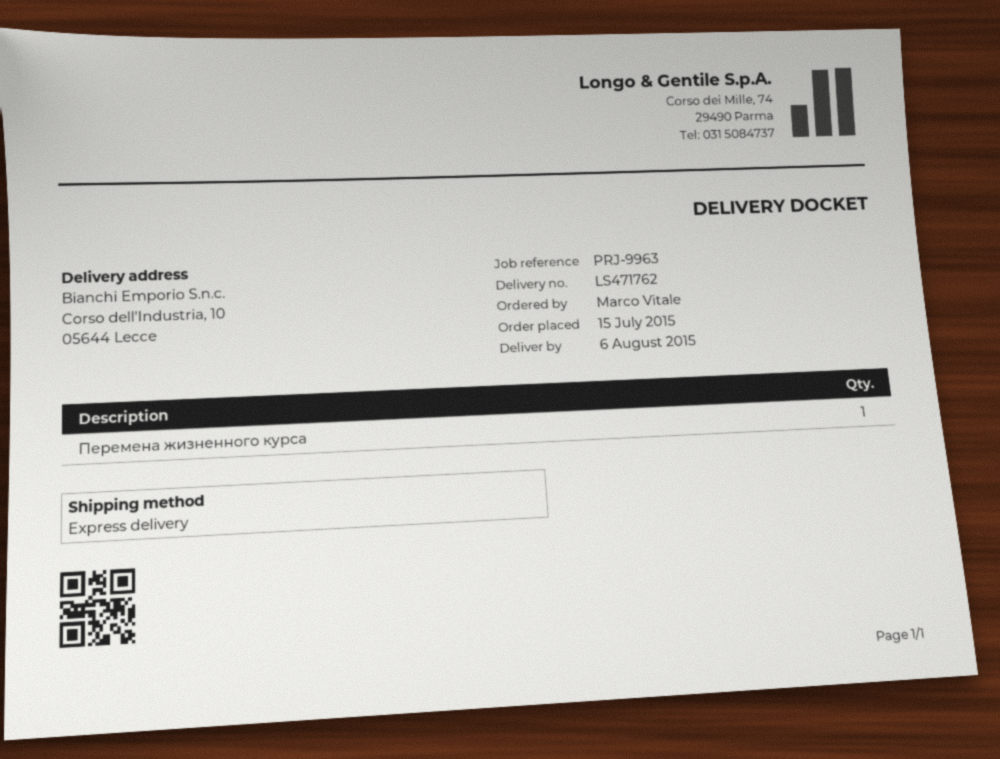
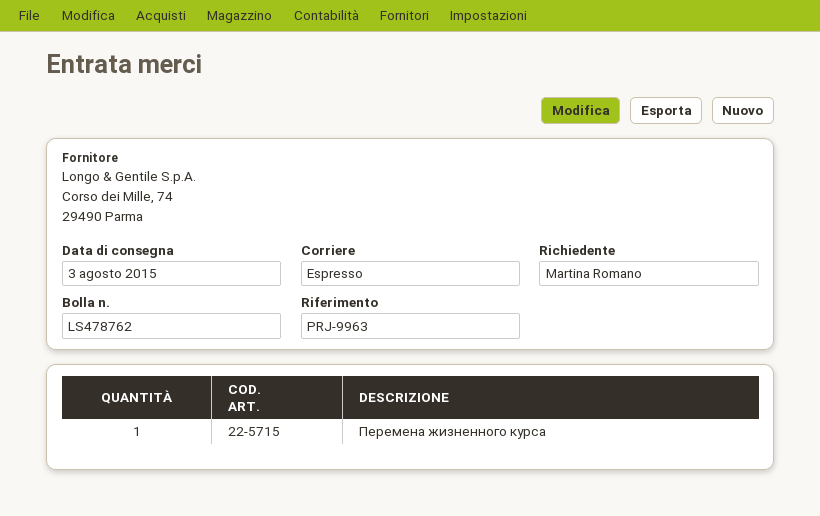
delivery note number: LS471762 -> LS478762
delivery date: 2015-08-06 -> 2015-08-03
ordered by: Marco Vitale -> Martina Romano

